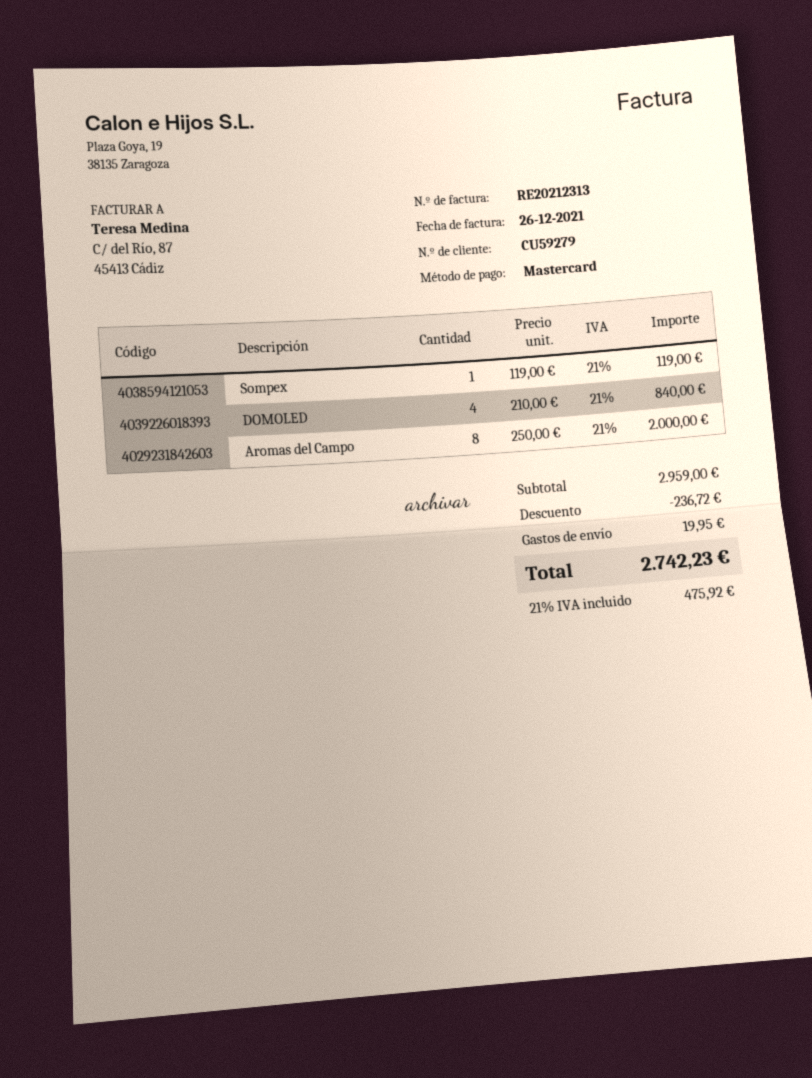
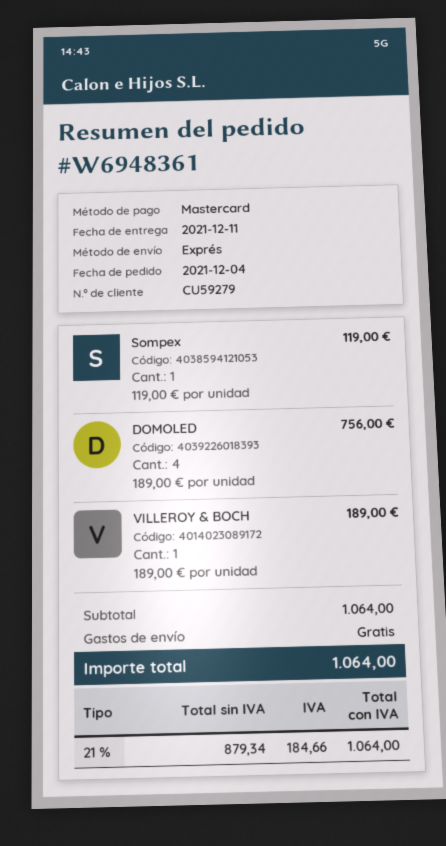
DOMOLED: 4 x 210.00 = 840.00 -> 4 x 189.00 = 756.00
Aromas del Campo: 8 x 250.00 = 2000.00 -> none
VILLEROY & BOCH: none -> 1 x 189.00 = 189.00
subtotal: 2959.00 -> 1064.00
discount: 236.72 -> none
shipping: 19.95 -> 0.00
tax: 21% = 475.92 -> 21% = 184.66
total: 2742.23 -> 1064.00

